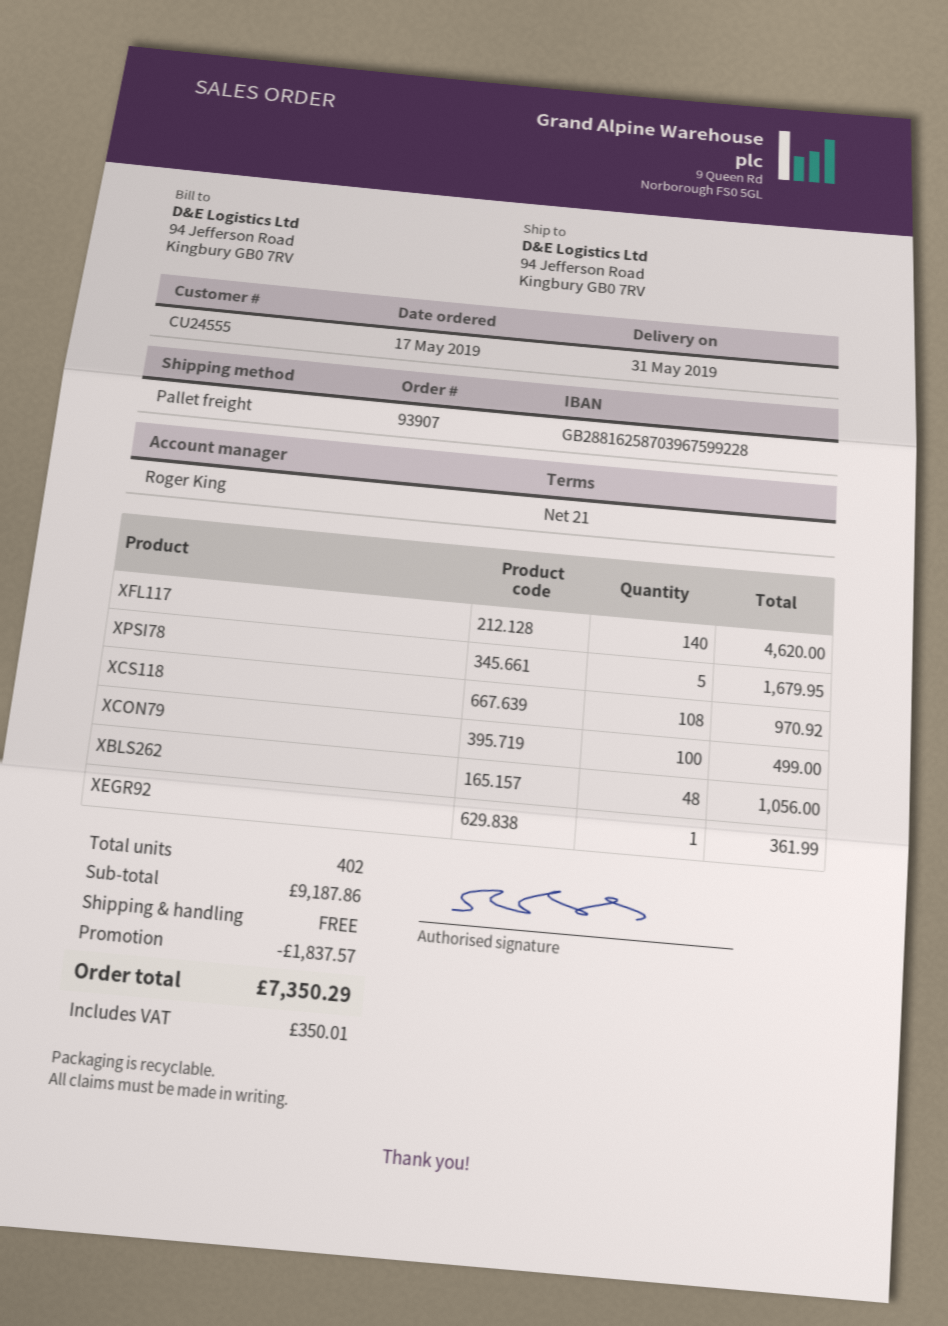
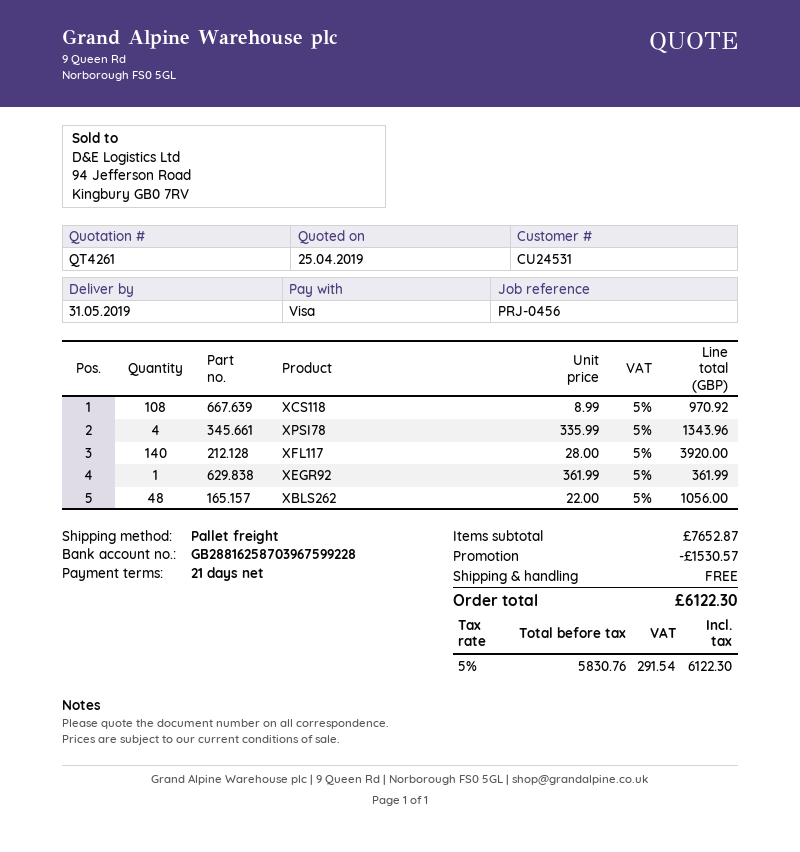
customer number: CU24555 -> CU24531
XFL117: 140 for 4620.00 -> 140 for 3920.00
XPSI78: 5 for 1679.95 -> 4 for 1343.96
XCON79: 100 for 499.00 -> none
subtotal: 9187.86 -> 7652.87
discount: 1837.57 -> 1530.57
tax: 350.01 -> 291.54
total: 7350.29 -> 6122.30

